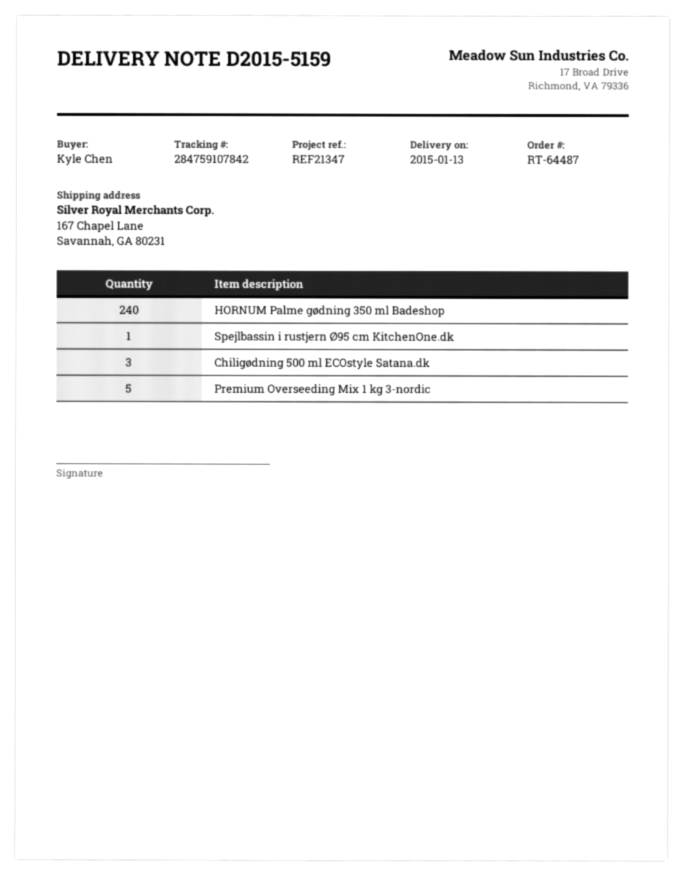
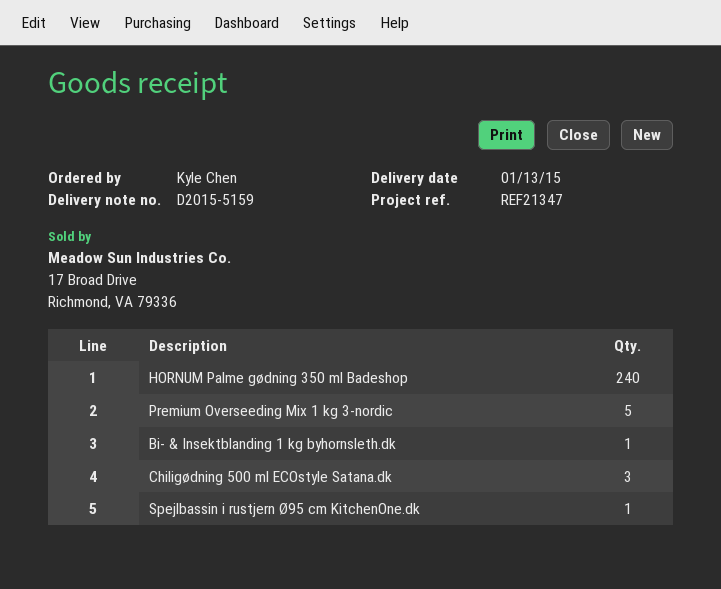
Bi- & Insektblanding 1 kg byhornsleth.dk: none -> 1

